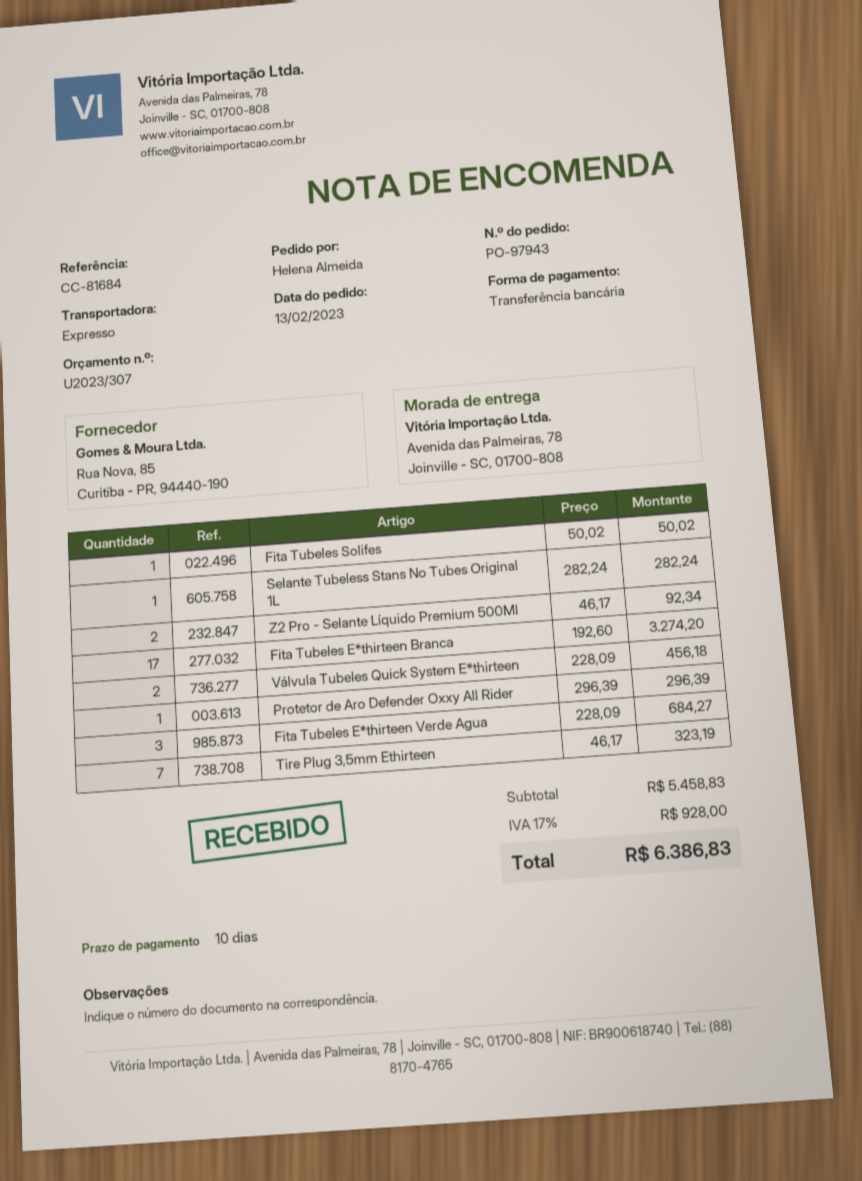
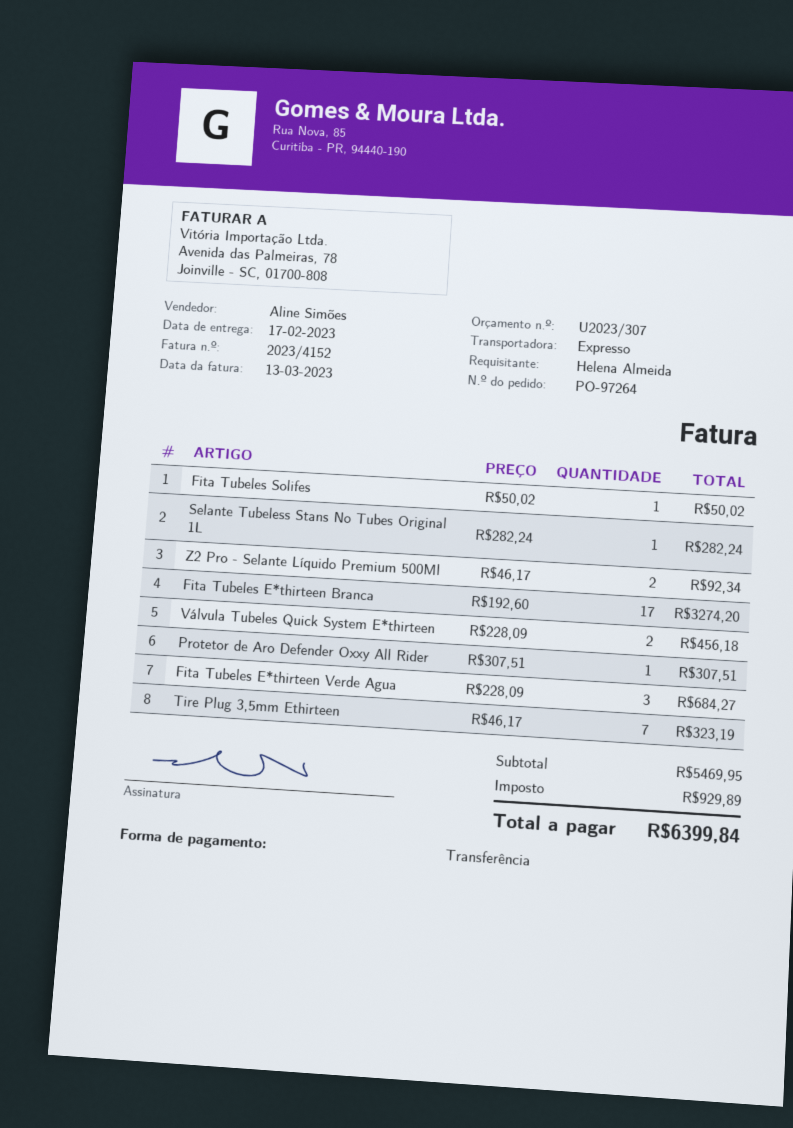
order number: PO-97943 -> PO-97264
Protetor de Aro Defender Oxxy All Rider: 1 x 296.39 = 296.39 -> 1 x 307.51 = 307.51
subtotal: 5458.83 -> 5469.95
tax: 928.00 -> 929.89
total: 6386.83 -> 6399.84

